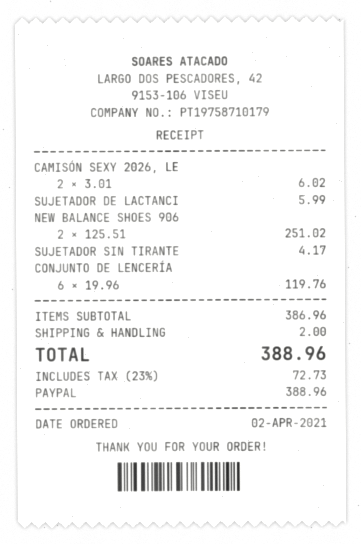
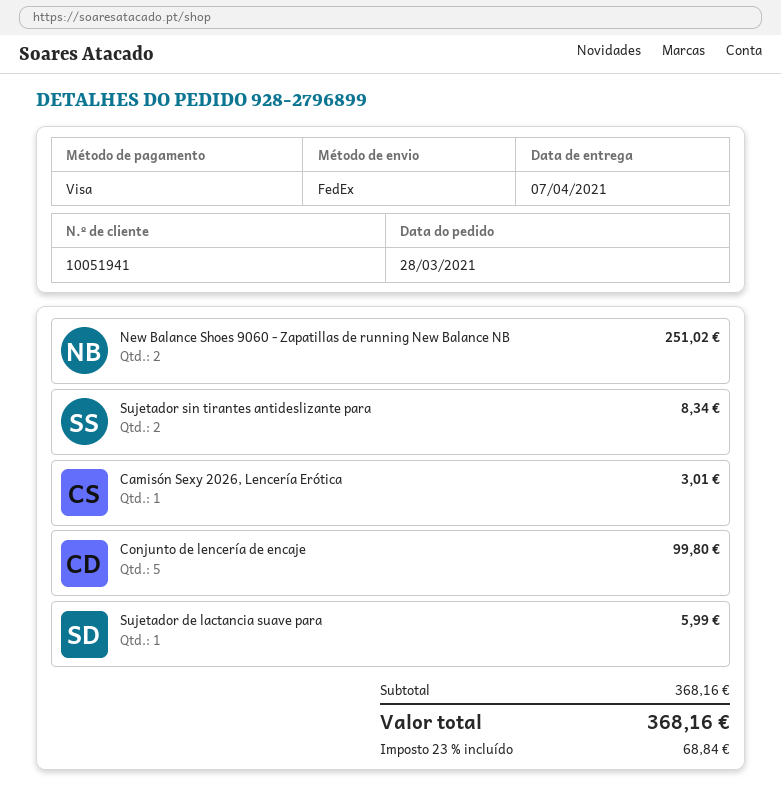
order date: 2021-04-02 -> 2021-03-28
payment method: PayPal -> Visa
CAMISÓN SEXY 2026, LE: 2 for 6.02 -> 1 for 3.01
SUJETADOR SIN TIRANTE: 1 for 4.17 -> 2 for 8.34
CONJUNTO DE LENCERÍA: 6 for 119.76 -> 5 for 99.80
subtotal: 386.96 -> 368.16
shipping: 2.00 -> none
tax: 23% = 72.73 -> 23% = 68.84
total: 388.96 -> 368.16

